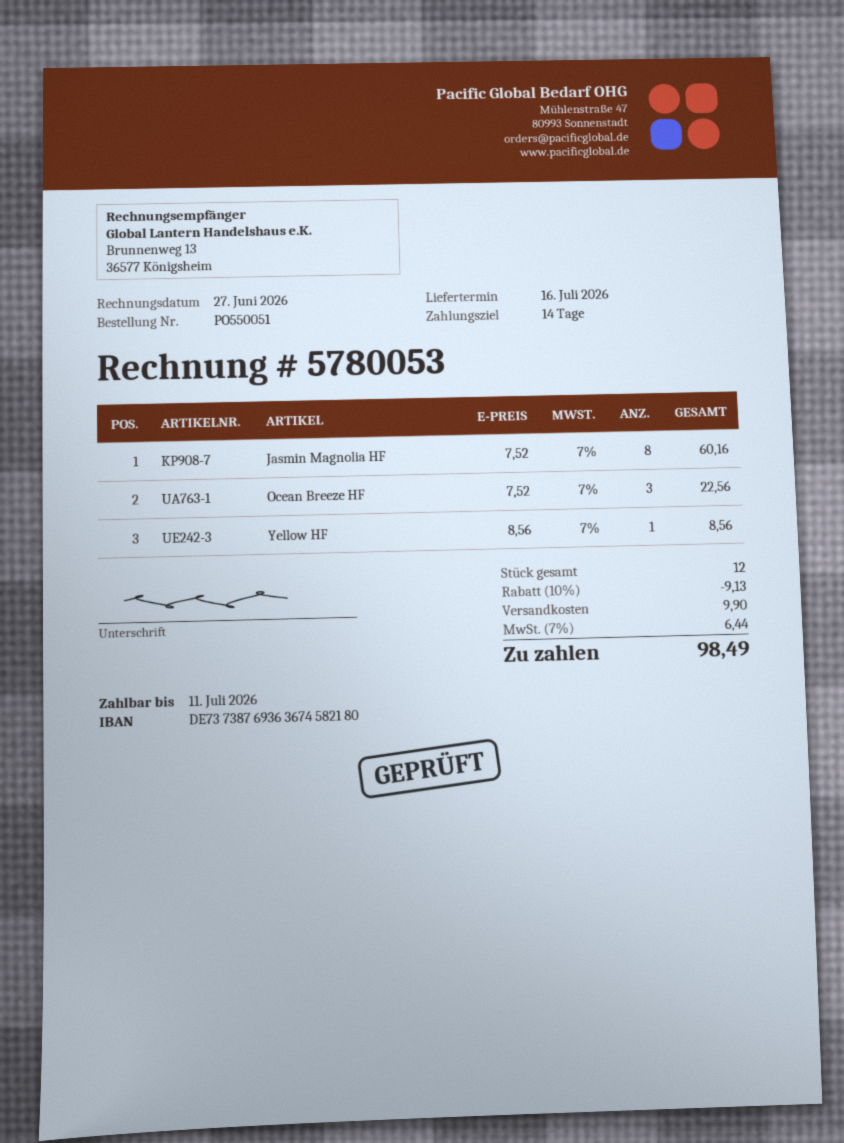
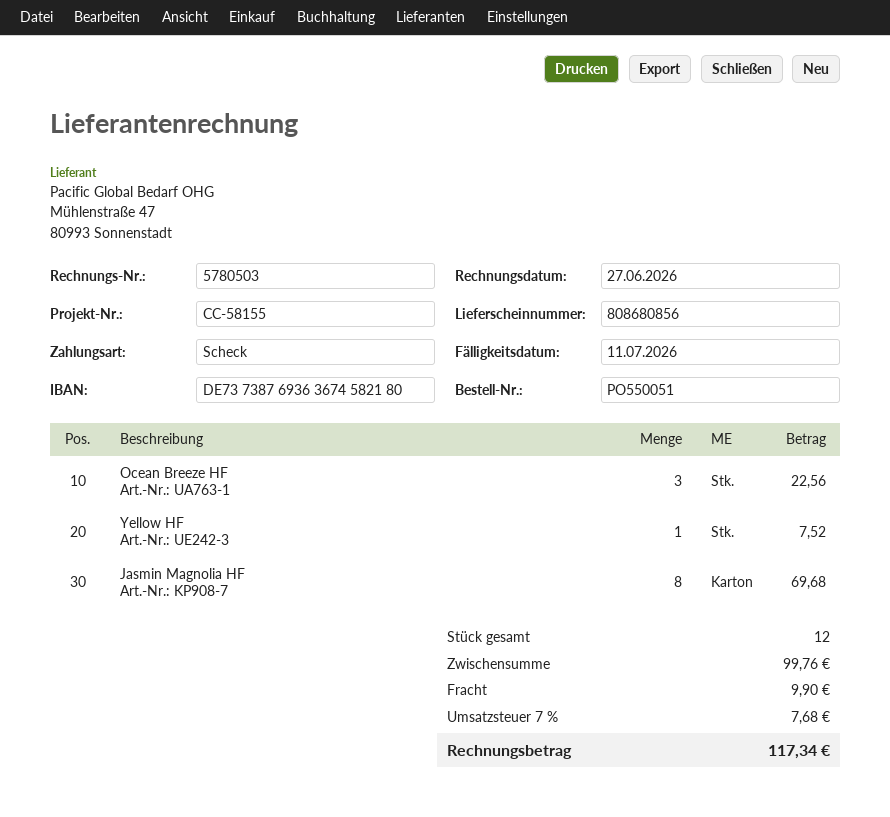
invoice number: 5780053 -> 5780503
Jasmin Magnolia HF: 8 for 60.16 -> 8 for 69.68
Yellow HF: 1 for 8.56 -> 1 for 7.52
discount: 10% = 9.13 -> none
tax: 7% = 6.44 -> 7% = 7.68
total: 98.49 -> 117.34

